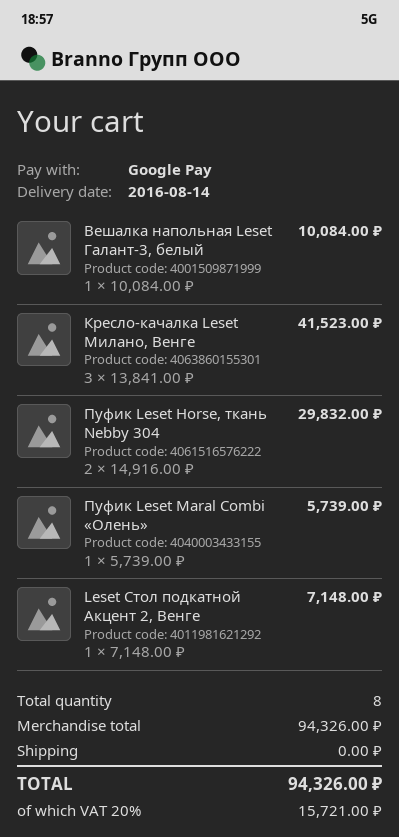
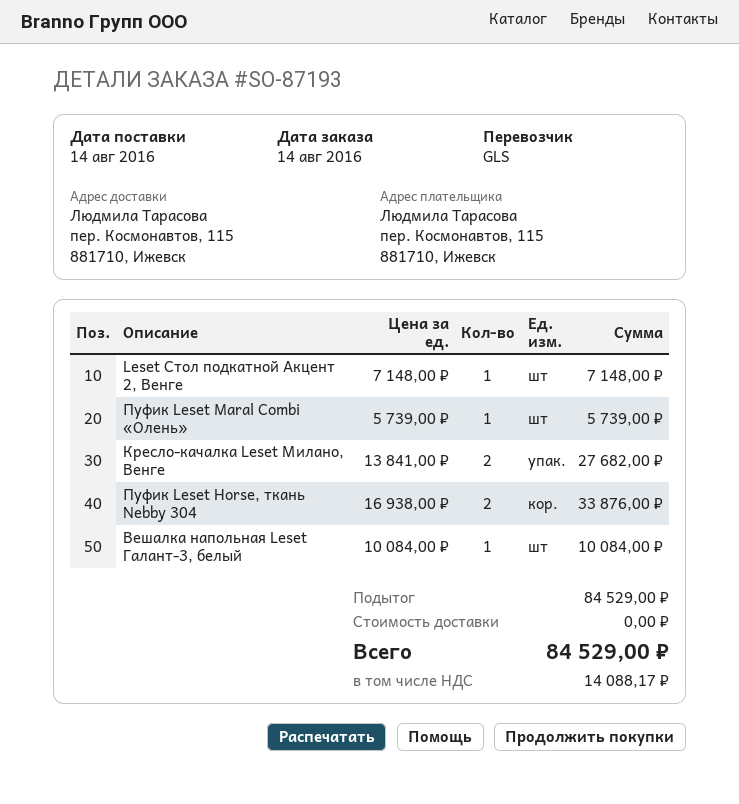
Кресло-качалка Leset Милано, Венге: 3 x 13841.00 = 41523.00 -> 2 x 13841.00 = 27682.00
Пуфик Leset Horse, ткань Nebby 304: 2 x 14916.00 = 29832.00 -> 2 x 16938.00 = 33876.00
subtotal: 94326.00 -> 84529.00
tax: 15721.00 -> 14088.17
total: 94326.00 -> 84529.00

